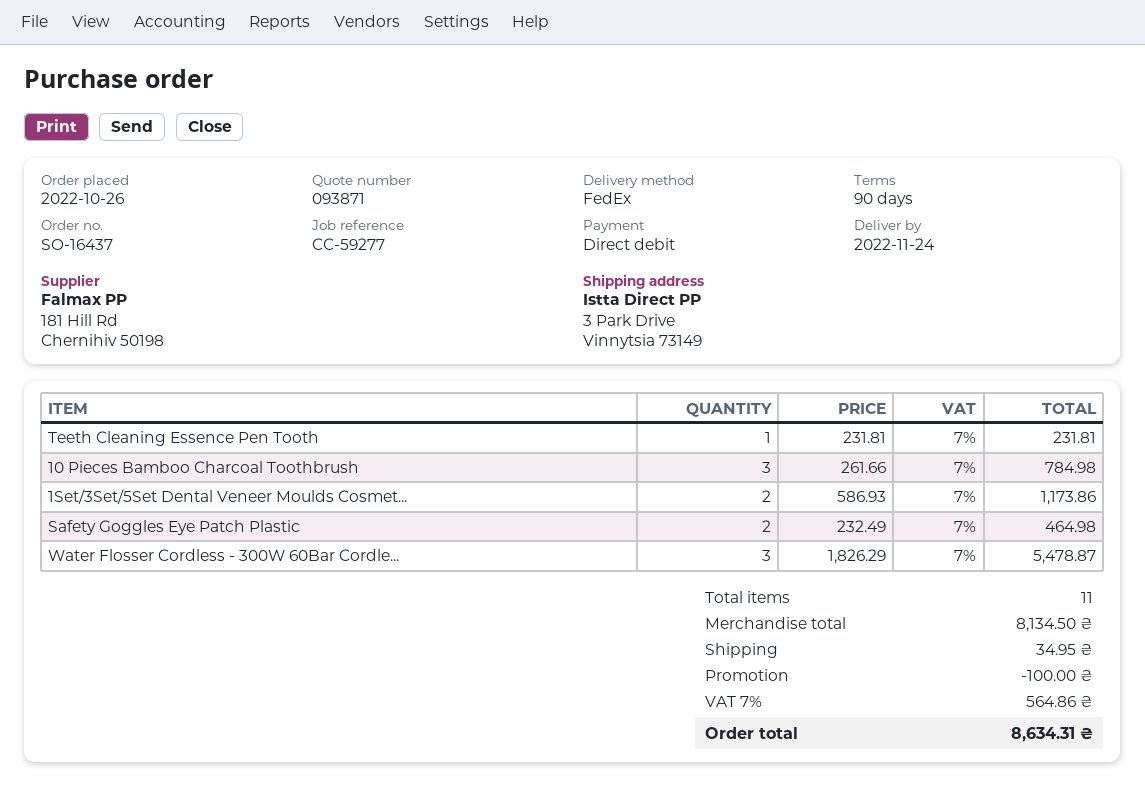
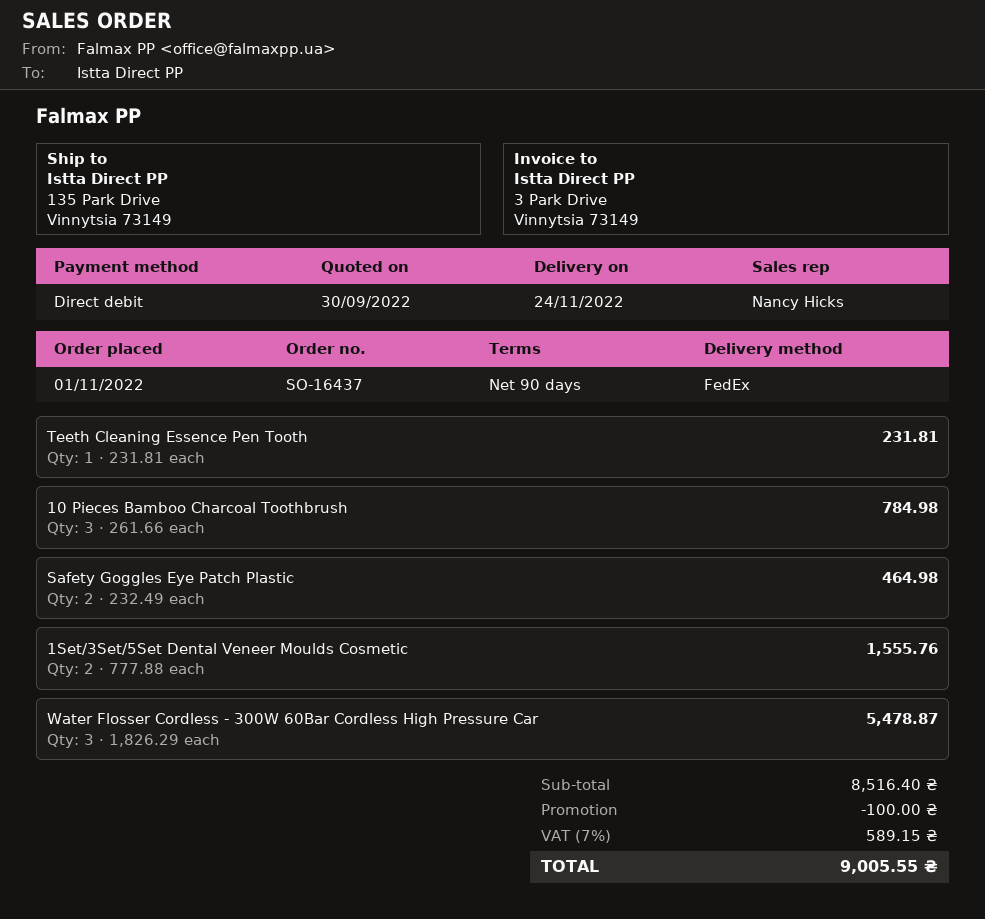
order date: 2022-10-26 -> 2022-11-01
ship to: 3 Park Drive, Vinnytsia 73149 -> 135 Park Drive, Vinnytsia 73149
1Set/3Set/5Set Dental Veneer Moulds Cosmet...: 2 x 586.93 = 1173.86 -> 2 x 777.88 = 1555.76
subtotal: 8134.50 -> 8516.40
shipping: 34.95 -> none
tax: 7% = 564.86 -> 7% = 589.15
total: 8634.31 -> 9005.55

